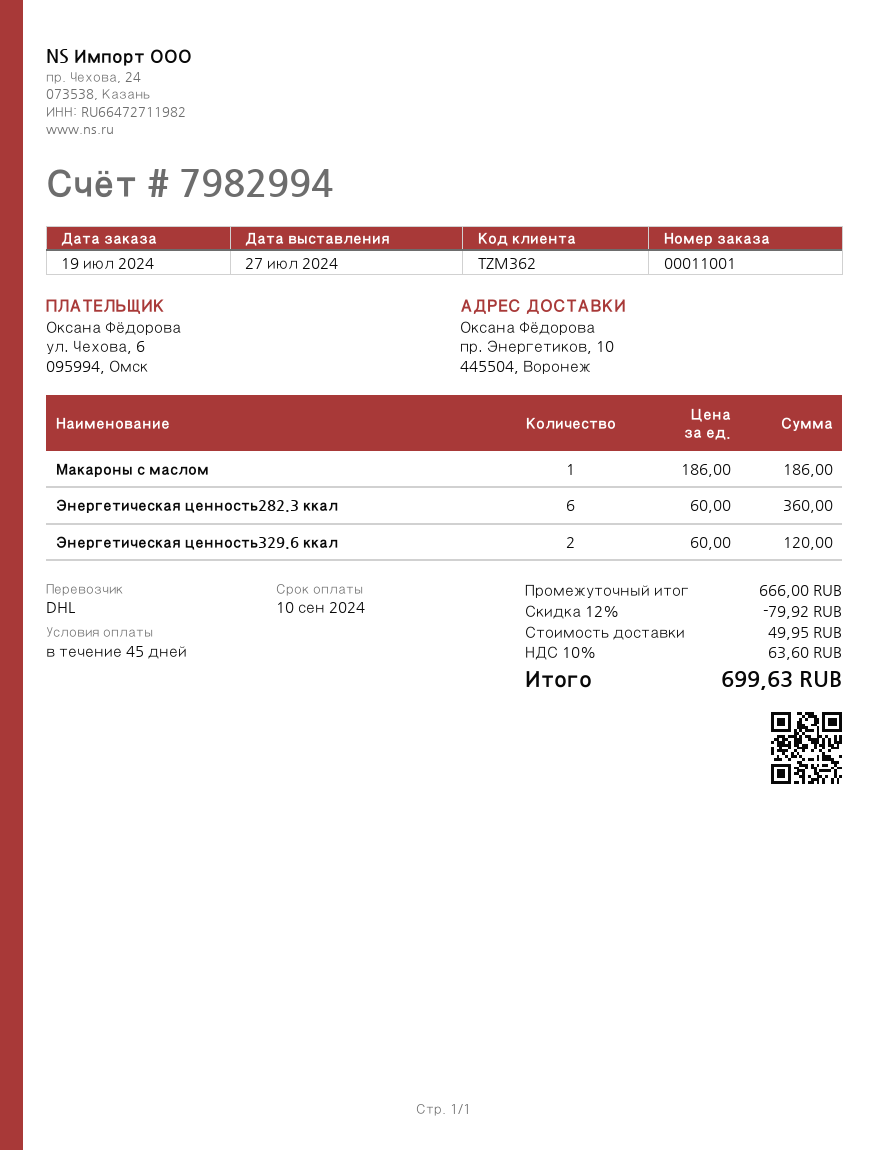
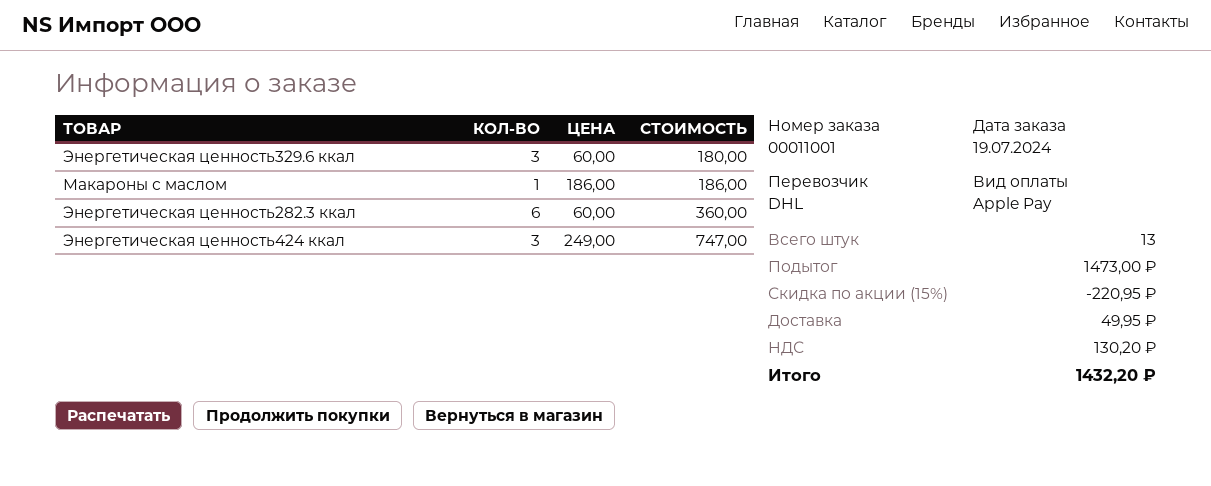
Энергетическая ценность329.6 ккал: 2 x 60.00 = 120.00 -> 3 x 60.00 = 180.00
Энергетическая ценность424 ккал: none -> 3 x 249.00 = 747.00
subtotal: 666.00 -> 1473.00
discount: 12% = 79.92 -> 15% = 220.95
tax: 63.60 -> 130.20
total: 699.63 -> 1432.20

